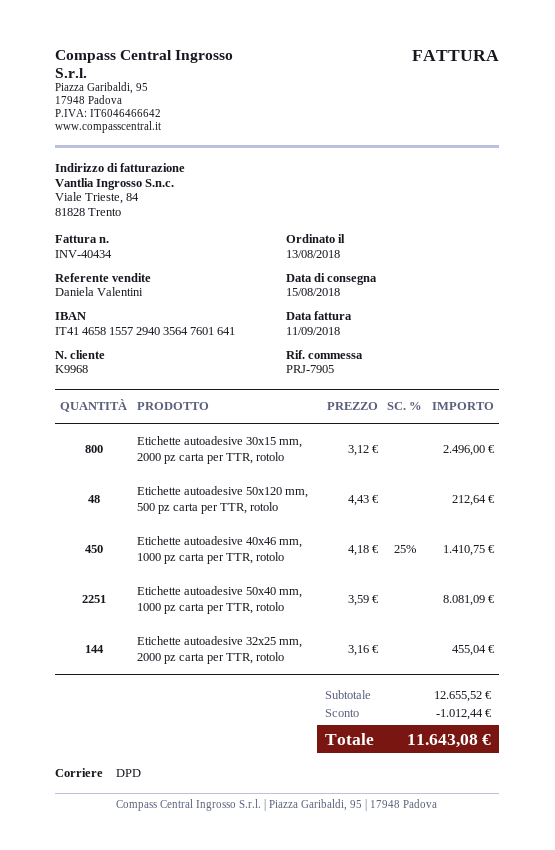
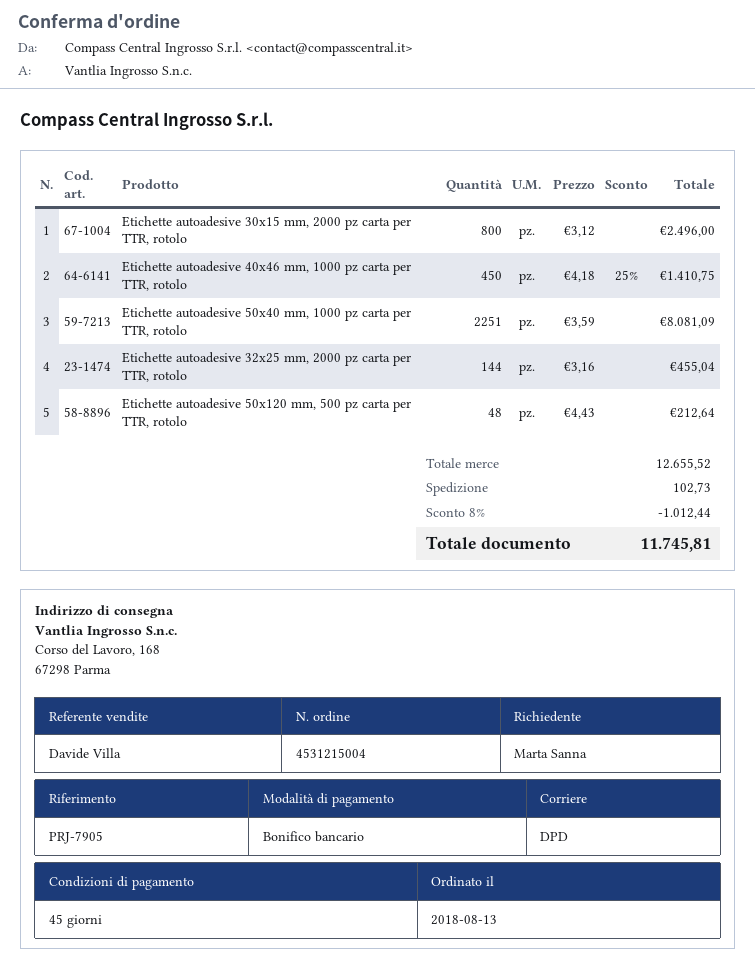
sales rep: Daniela Valentini -> Davide Villa
shipping: none -> 102.73
total: 11643.08 -> 11745.81

